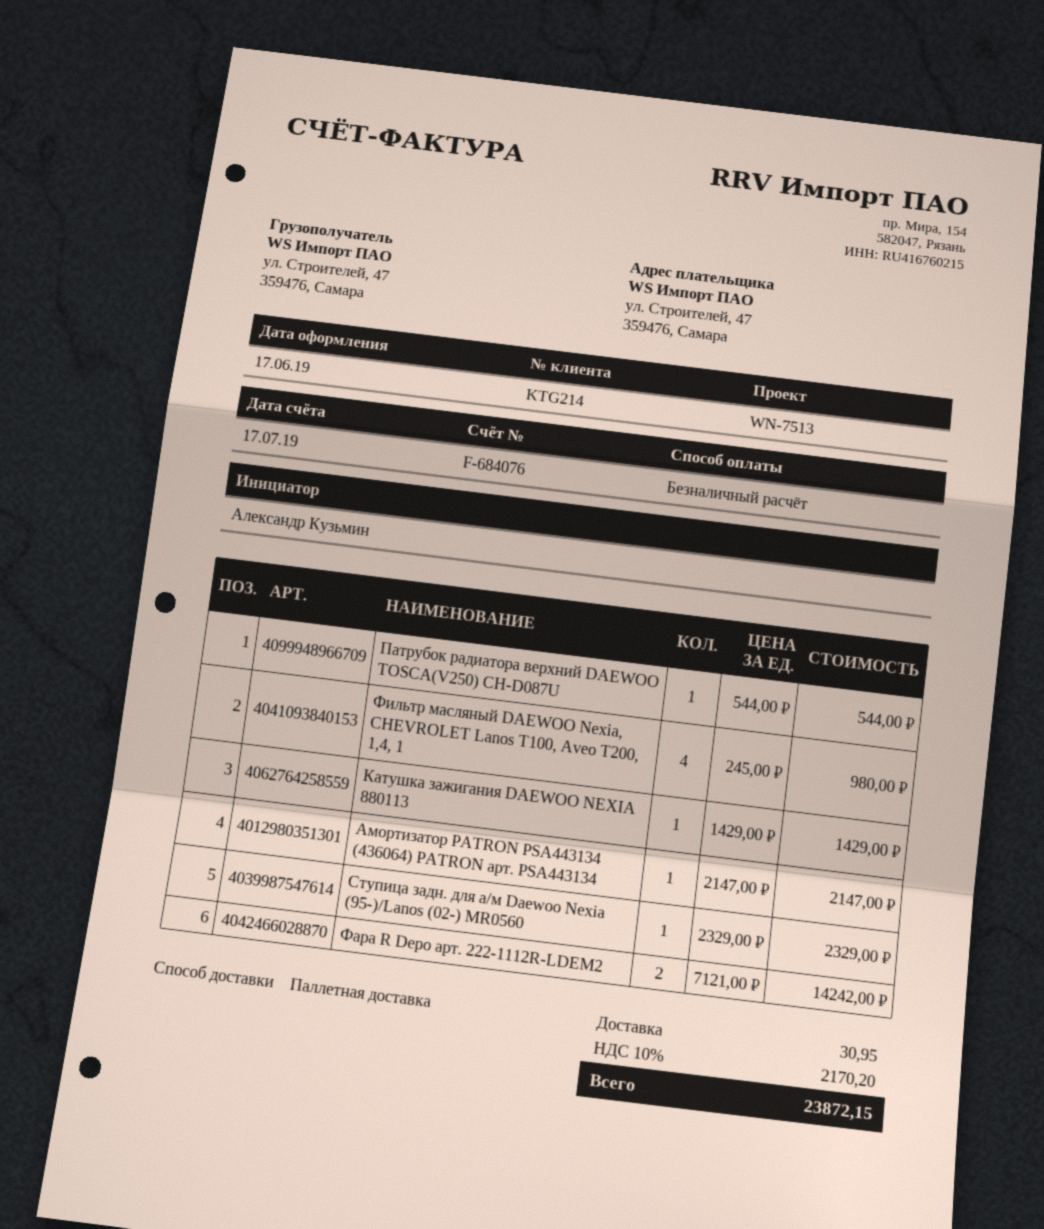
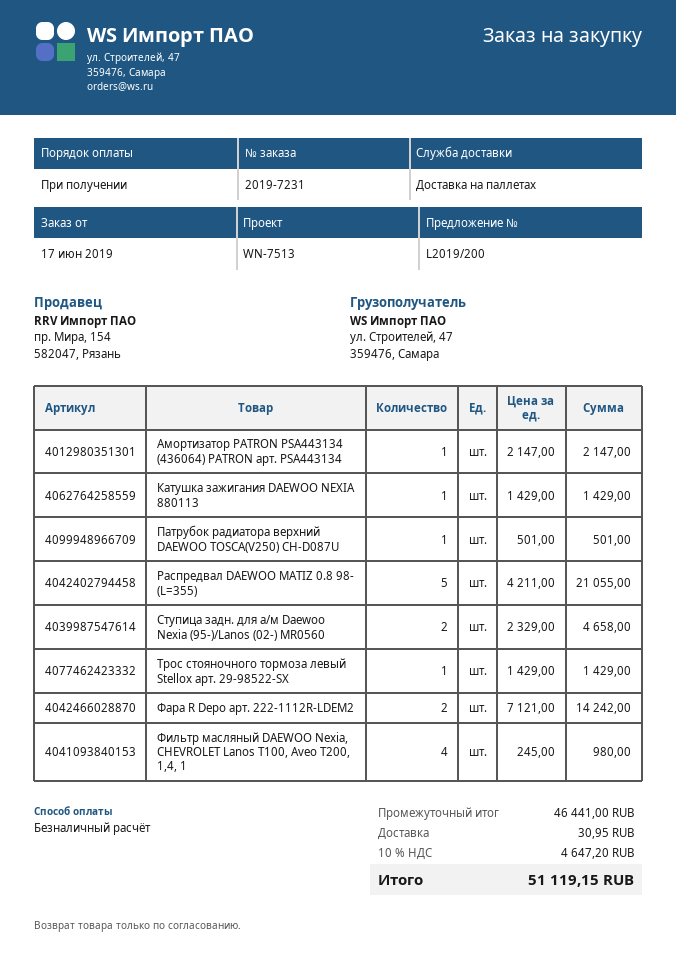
Патрубок радиатора верхний DAEWOO TOSCA(V250) CH-D087U: 1 x 544.00 = 544.00 -> 1 x 501.00 = 501.00
Ступица задн. для а/м Daewoo Nexia (95-)/Lanos (02-) MR0560: 1 x 2329.00 = 2329.00 -> 2 x 2329.00 = 4658.00
Распредвал DAEWOO MATIZ 0.8 98- (L=355): none -> 5 x 4211.00 = 21055.00
Трос стояночного тормоза левый Stellox арт. 29-98522-SX: none -> 1 x 1429.00 = 1429.00
tax: 10% = 2170.20 -> 10% = 4647.20
total: 23872.15 -> 51119.15

